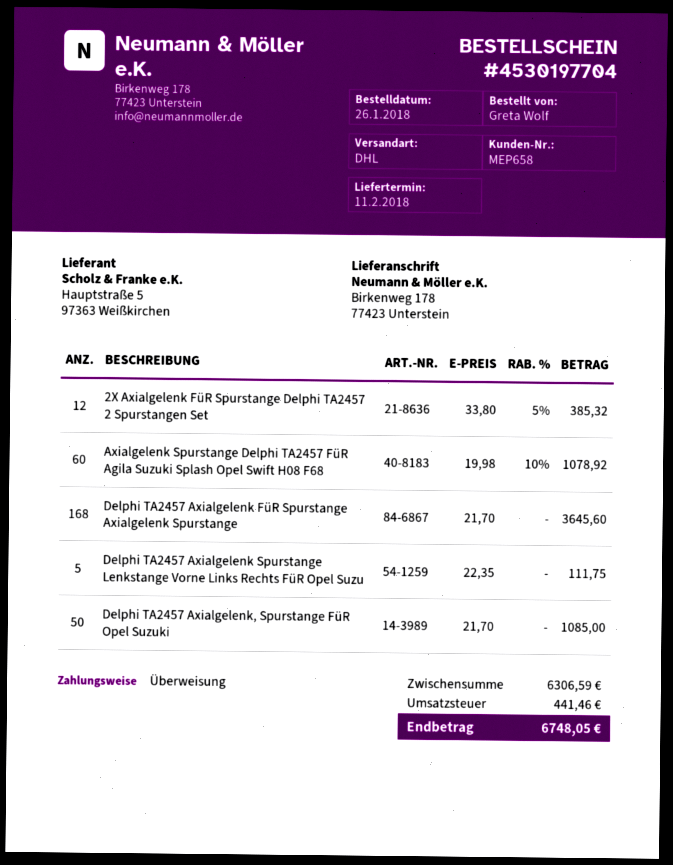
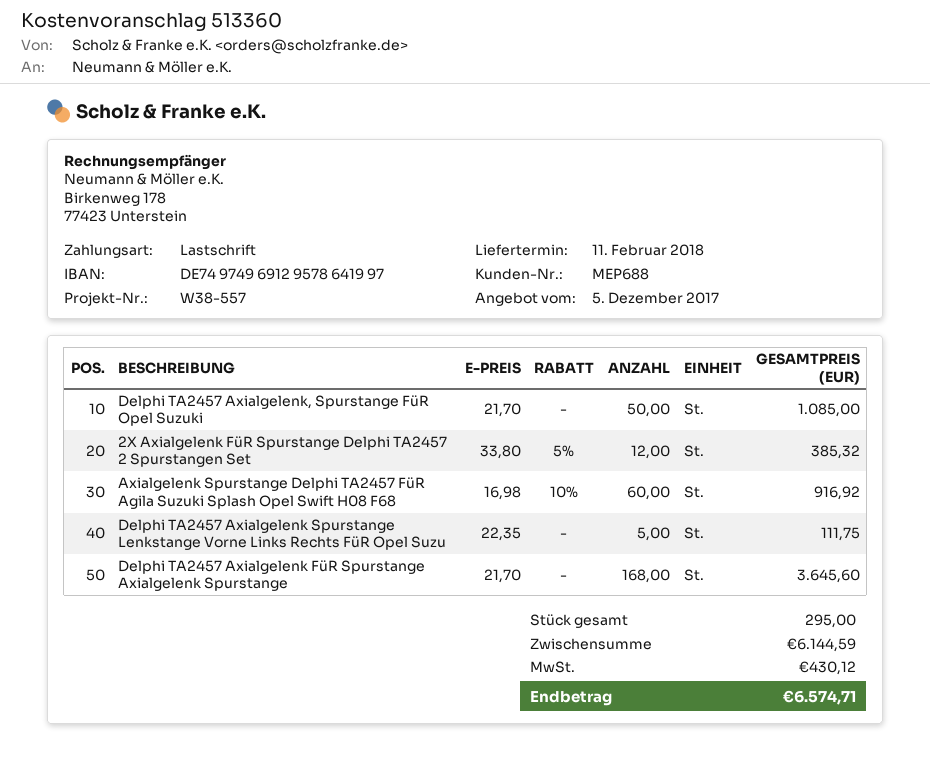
customer number: MEP658 -> MEP688
payment method: bank transfer -> direct debit
Axialgelenk Spurstange Delphi TA2457 FüR Agila Suzuki Splash Opel Swift H08 F68: 60 x 19.98 - 10% = 1078.92 -> 60 x 16.98 - 10% = 916.92
subtotal: 6306.59 -> 6144.59
tax: 441.46 -> 430.12
total: 6748.05 -> 6574.71

